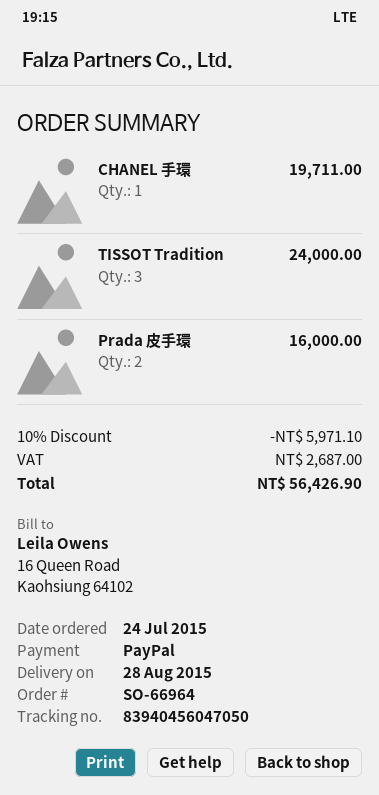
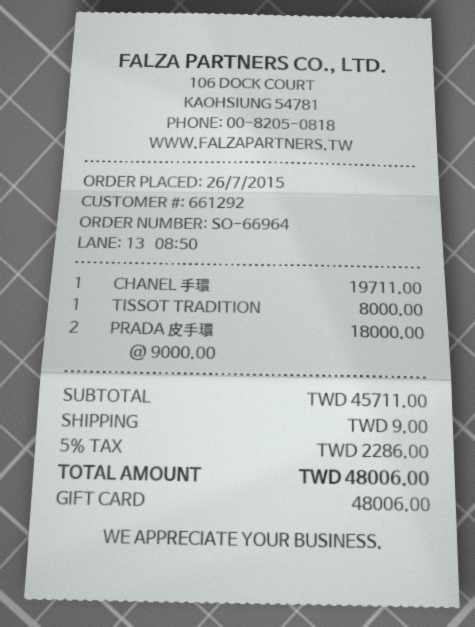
order date: 2015-07-24 -> 2015-07-26
payment method: PayPal -> gift card
TISSOT Tradition: 3 for 24000.00 -> 1 for 8000.00
Prada 皮手環: 2 for 16000.00 -> 2 for 18000.00
discount: 10% = 5971.10 -> none
shipping: none -> 9.00
tax: 2687.00 -> 2286.00
total: 56426.90 -> 48006.00

